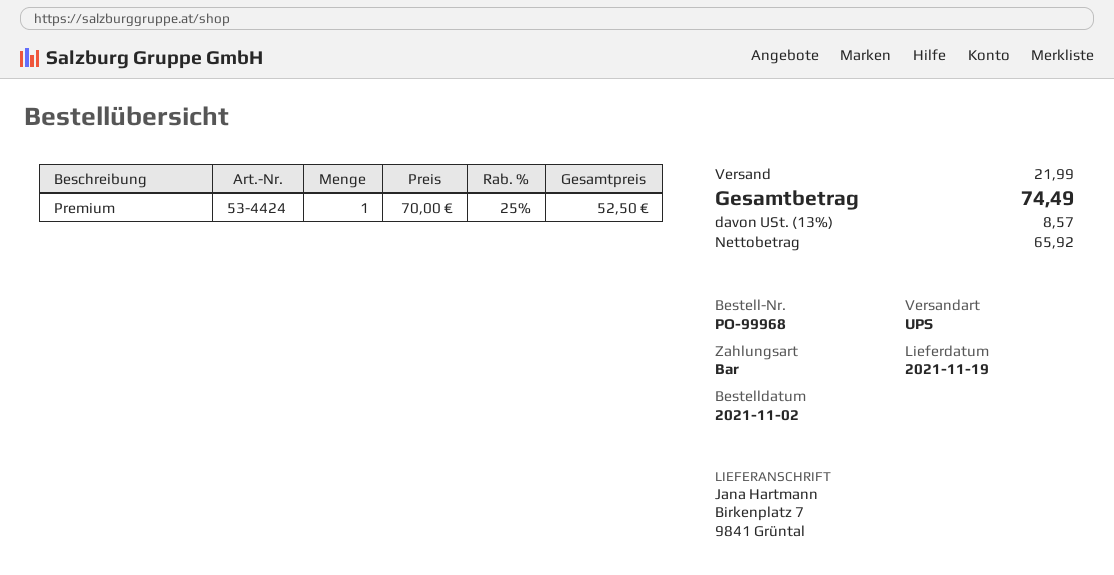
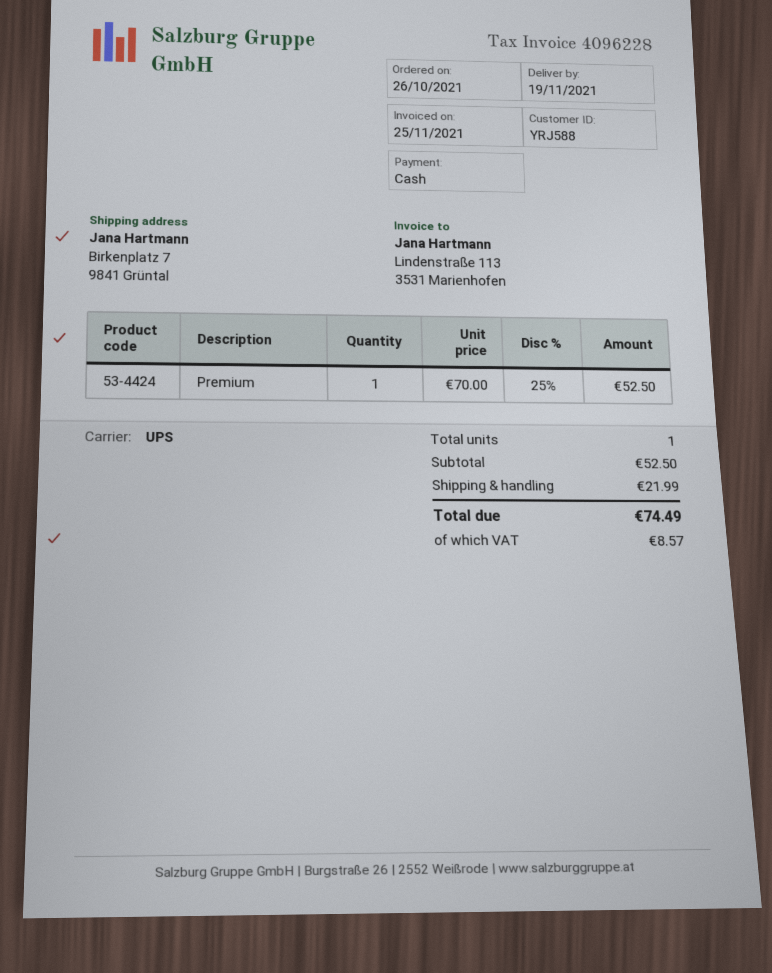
order date: 2021-11-02 -> 2021-10-26

